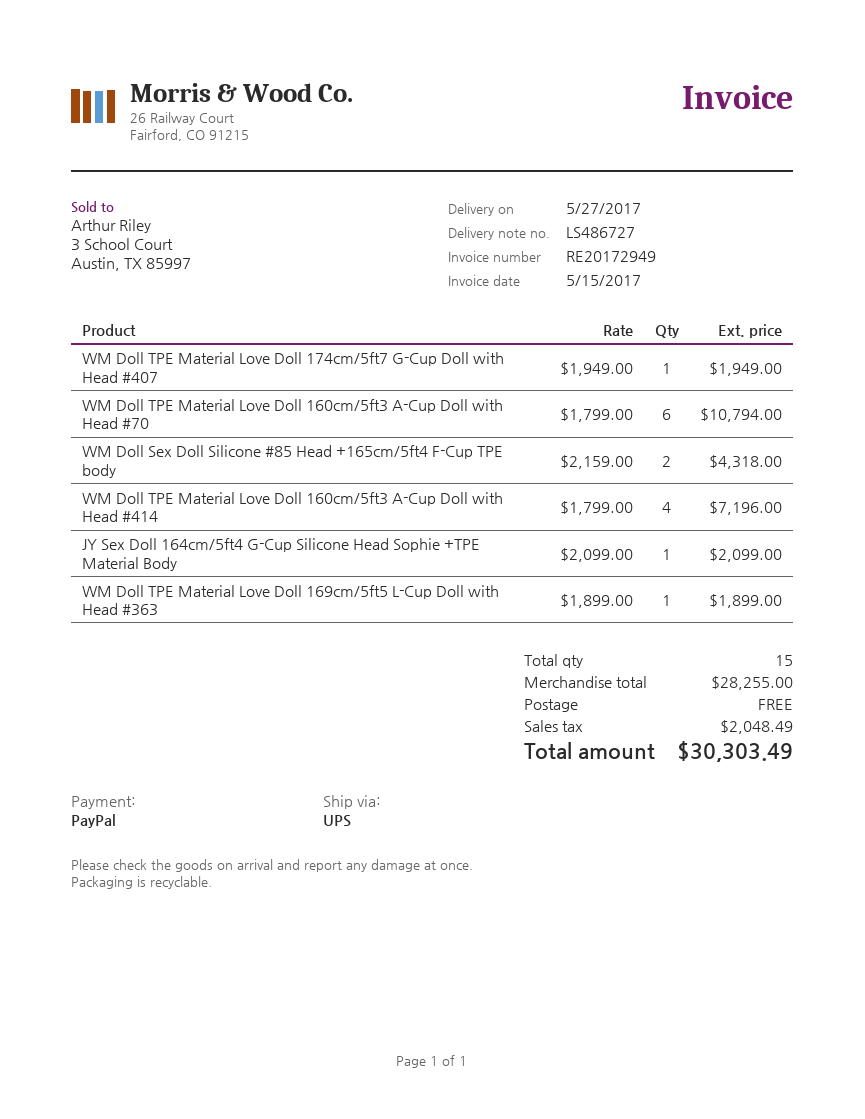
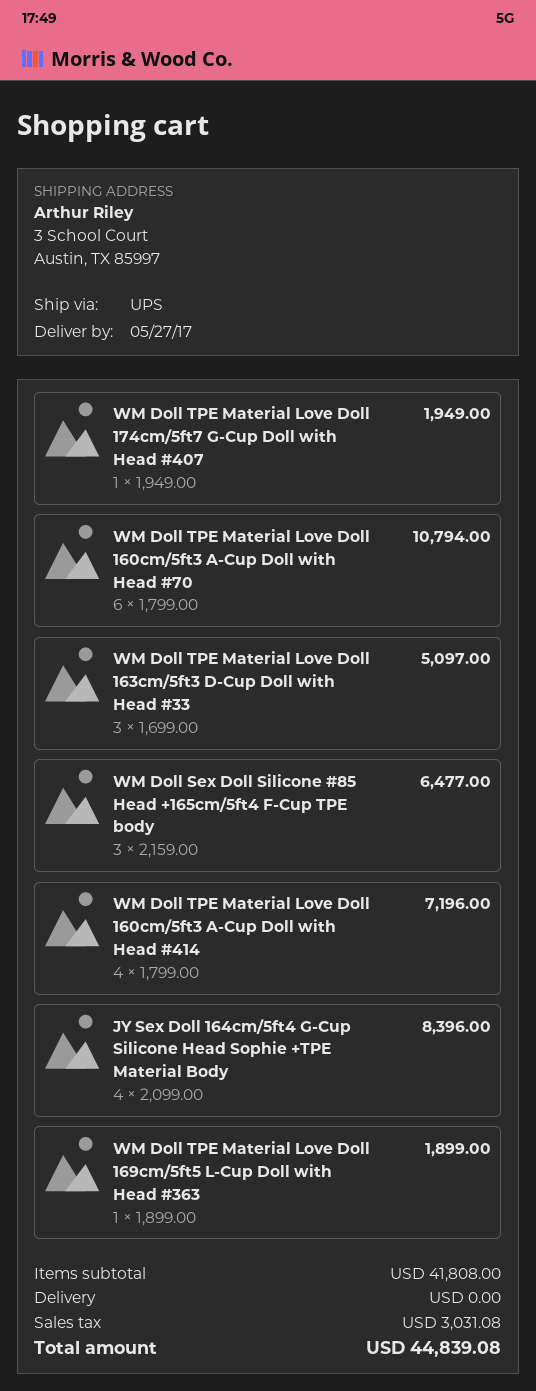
WM Doll Sex Doll Silicone #85 Head +165cm/5ft4 F-Cup TPE body: 2 x 2159.00 = 4318.00 -> 3 x 2159.00 = 6477.00
JY Sex Doll 164cm/5ft4 G-Cup Silicone Head Sophie +TPE Material Body: 1 x 2099.00 = 2099.00 -> 4 x 2099.00 = 8396.00
WM Doll TPE Material Love Doll 163cm/5ft3 D-Cup Doll with Head #33: none -> 3 x 1699.00 = 5097.00
subtotal: 28255.00 -> 41808.00
tax: 2048.49 -> 3031.08
total: 30303.49 -> 44839.08

